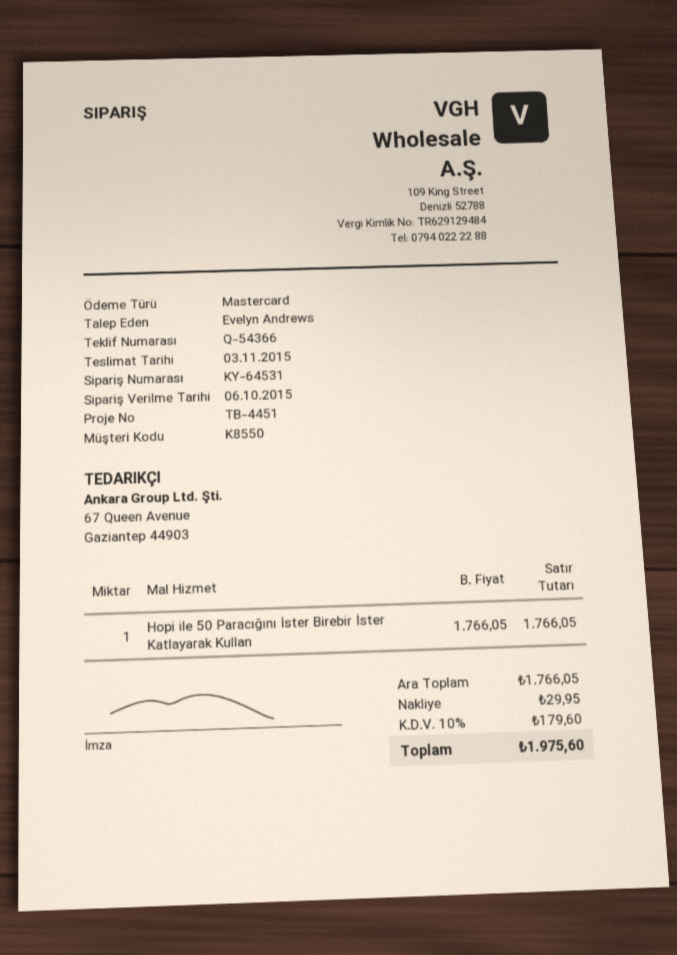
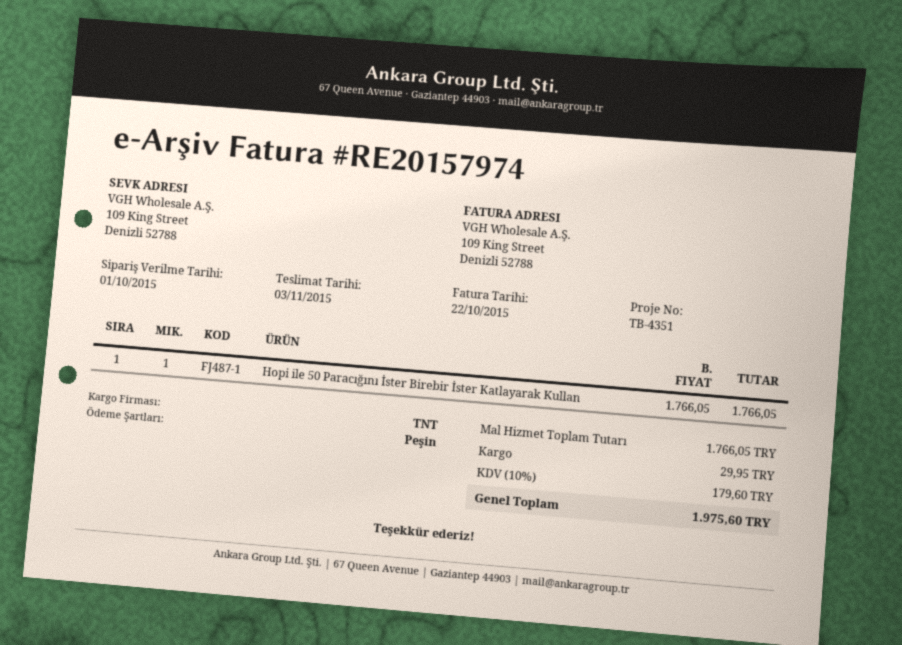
order date: 2015-10-06 -> 2015-10-01
reference: TB-4451 -> TB-4351

